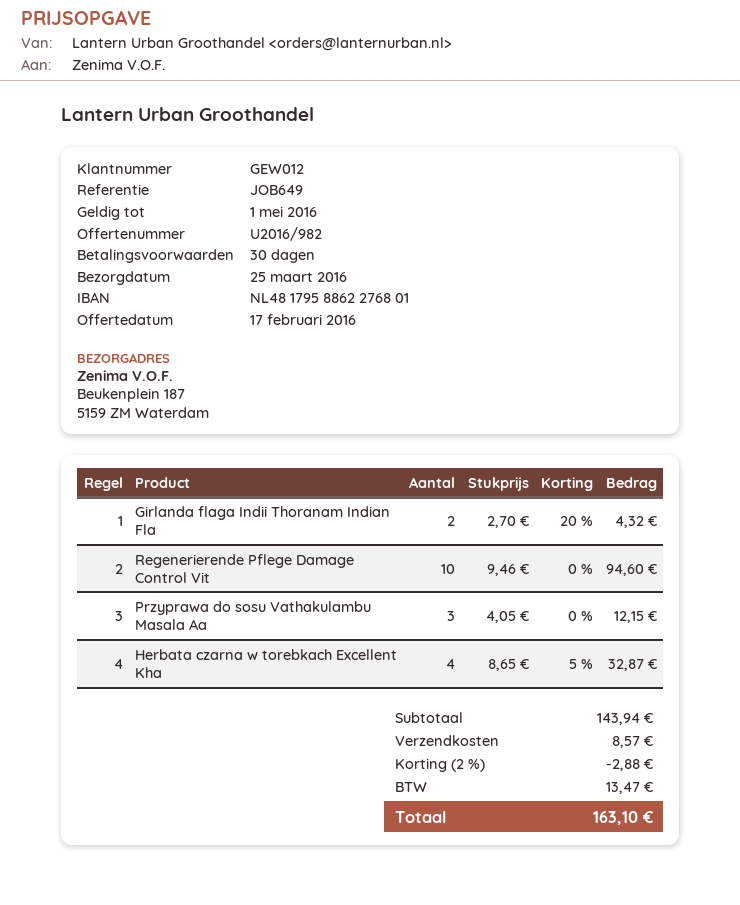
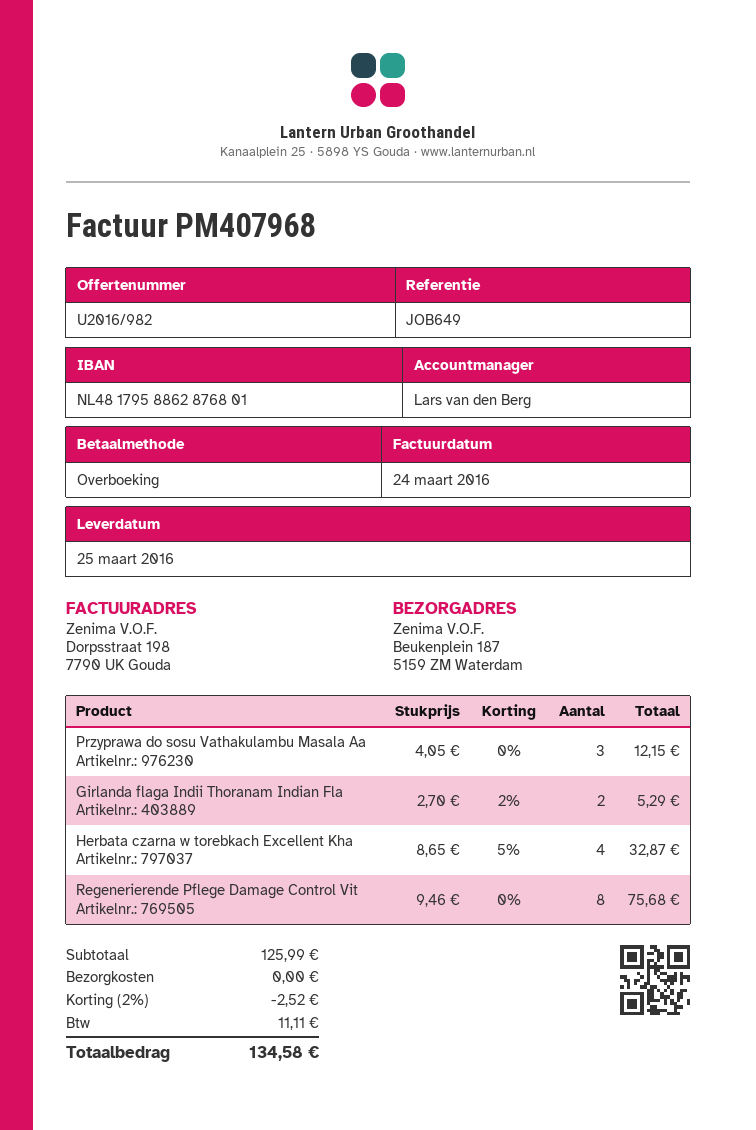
bank account: NL4817958862276801 -> NL4817958862876801
Girlanda flaga Indii Thoranam Indian Fla: 2 x 2.70 - 20% = 4.32 -> 2 x 2.70 - 2% = 5.29
Regenerierende Pflege Damage Control Vit: 10 x 9.46 = 94.60 -> 8 x 9.46 = 75.68
subtotal: 143.94 -> 125.99
discount: 2% = 2.88 -> 2% = 2.52
shipping: 8.57 -> 0.00
tax: 13.47 -> 11.11
total: 163.10 -> 134.58

